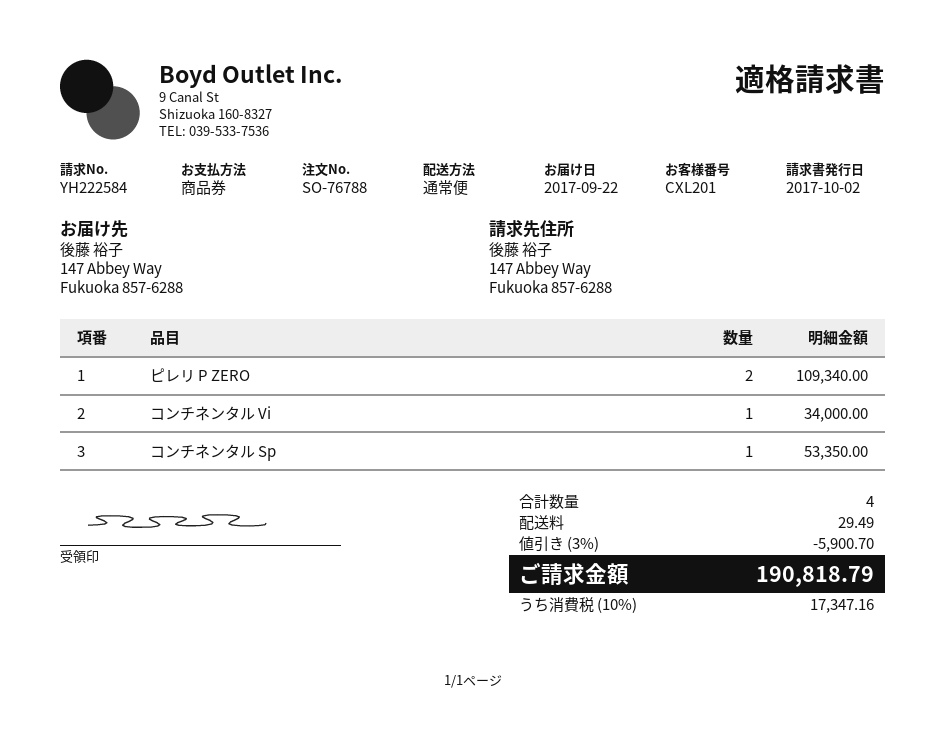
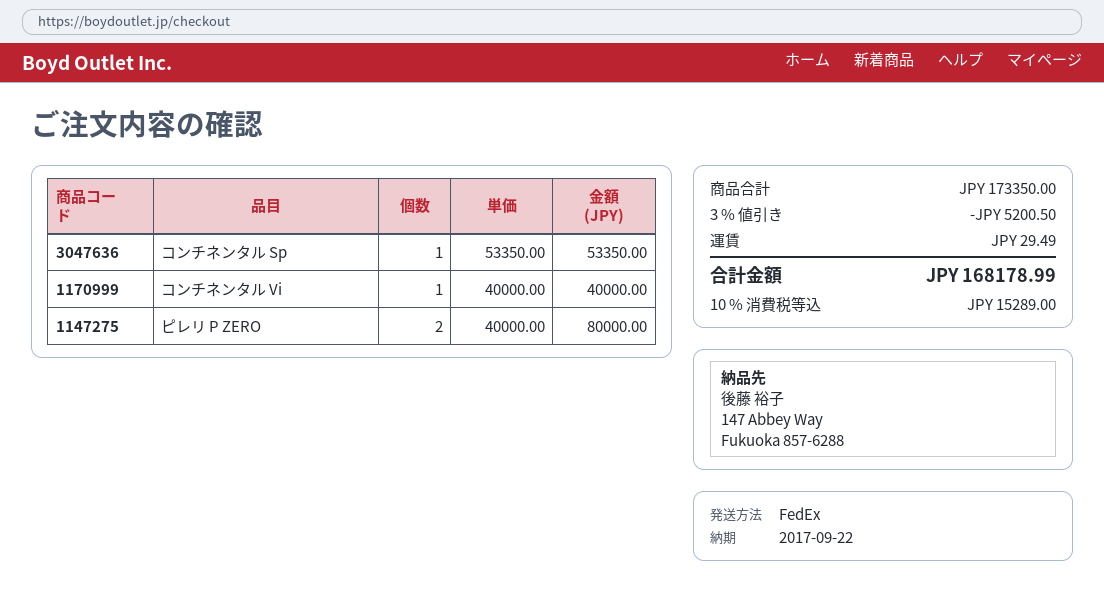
shipping method: standard -> FedEx
ピレリ P ZERO: 2 for 109340.00 -> 2 for 80000.00
コンチネンタル Vi: 1 for 34000.00 -> 1 for 40000.00
discount: 3% = 5900.70 -> 3% = 5200.50
tax: 10% = 17347.16 -> 10% = 15289.00
total: 190818.79 -> 168178.99

